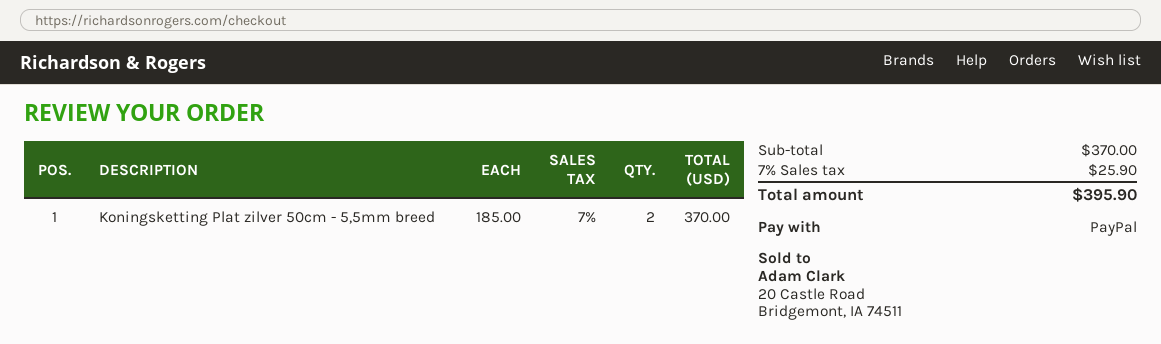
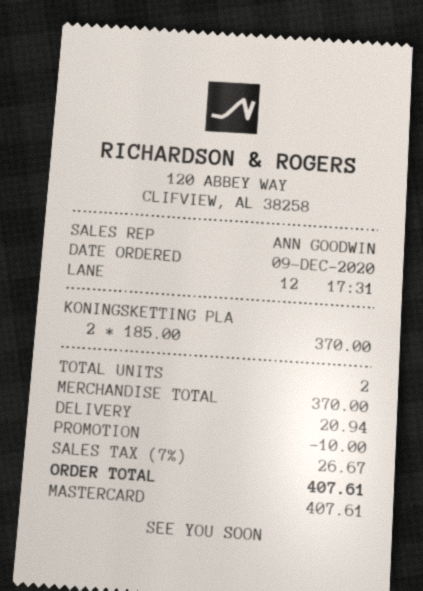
payment method: PayPal -> Mastercard
discount: none -> 10.00
shipping: none -> 20.94
tax: 7% = 25.90 -> 7% = 26.67
total: 395.90 -> 407.61

